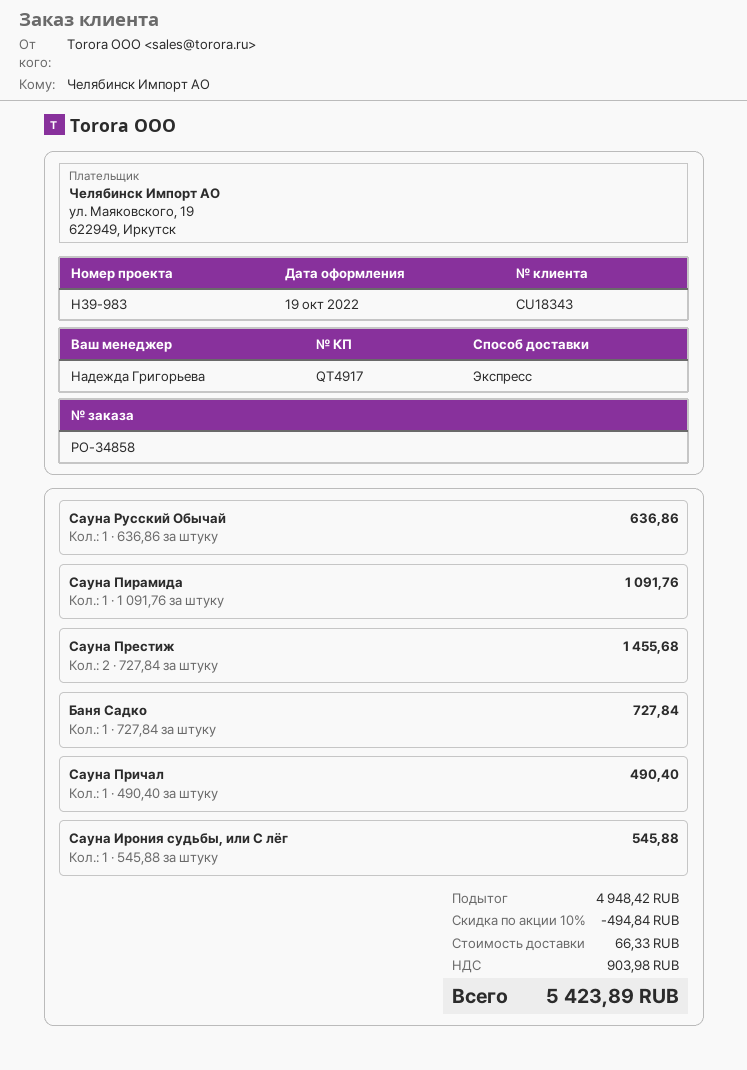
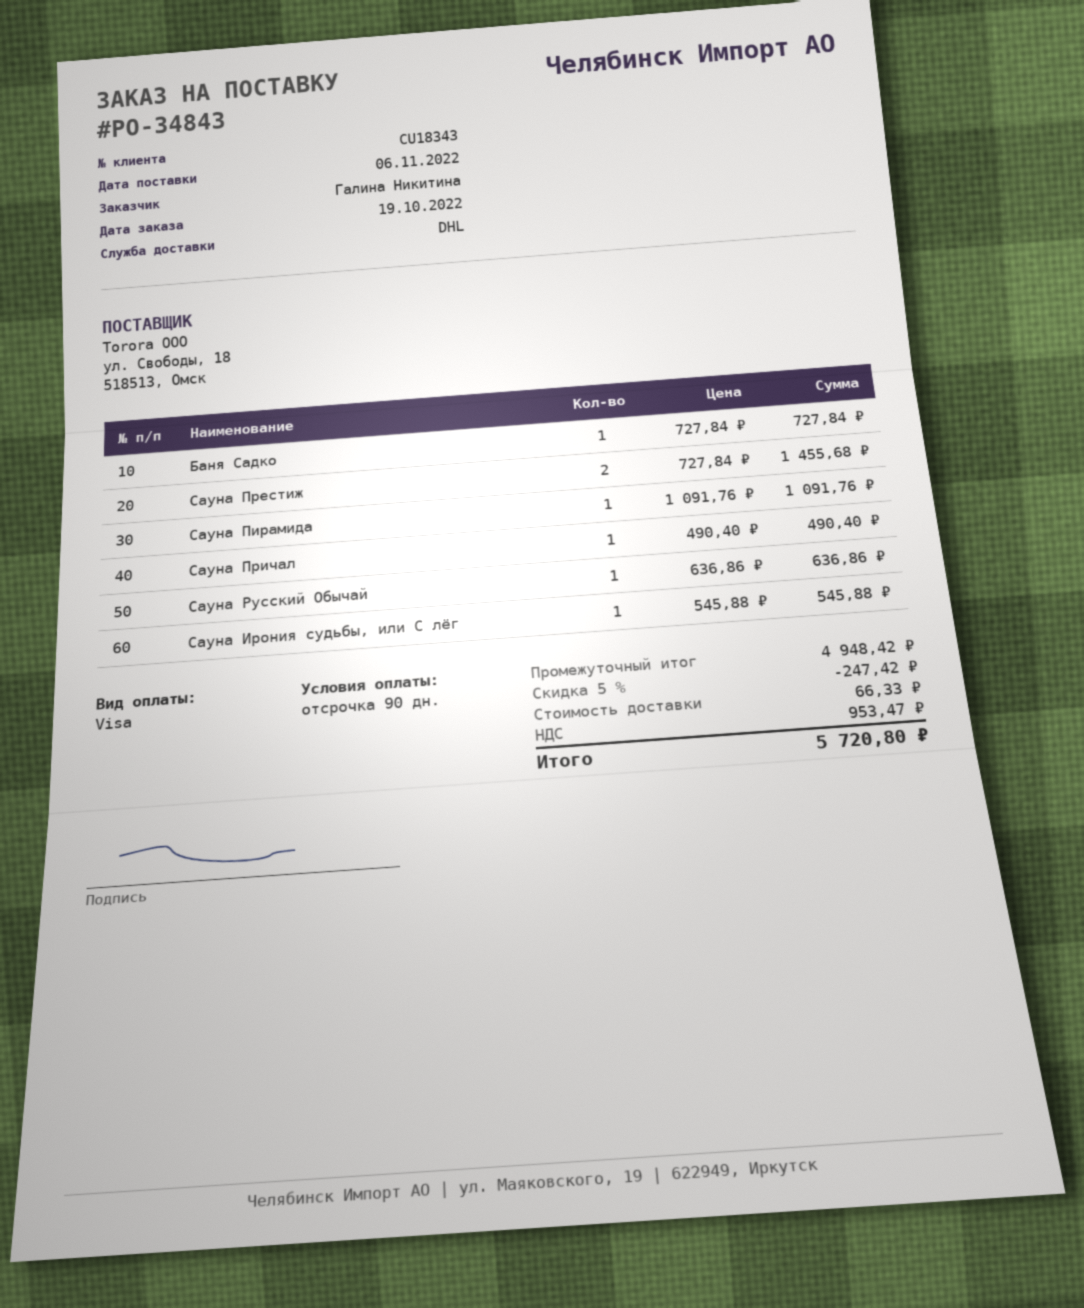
order number: PO-34858 -> PO-34843
shipping method: express -> DHL
discount: 10% = 494.84 -> 5% = 247.42
tax: 903.98 -> 953.47
total: 5423.89 -> 5720.80

